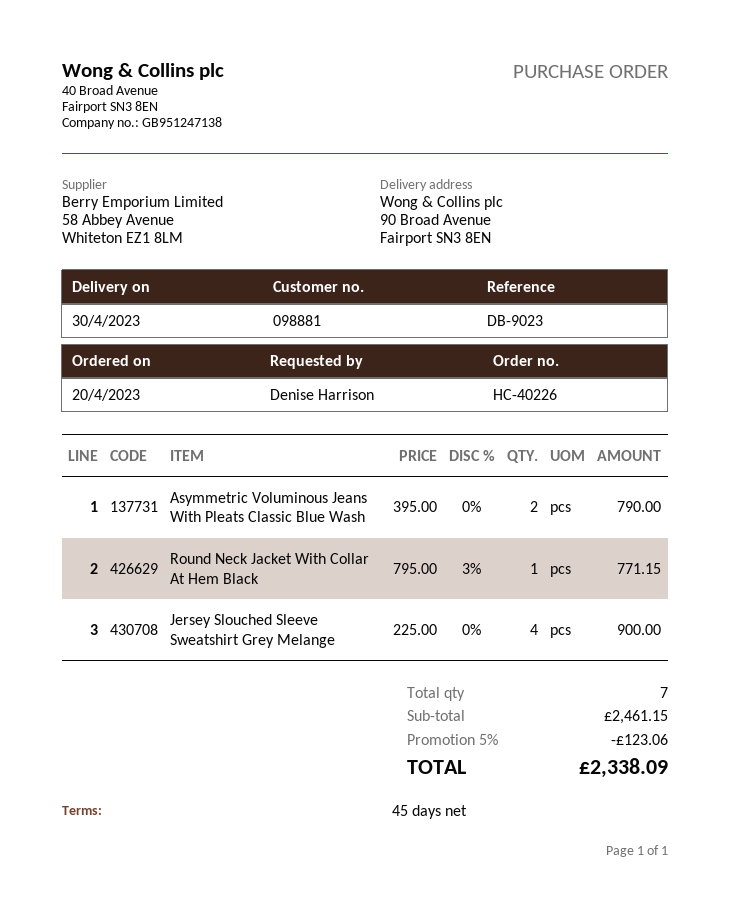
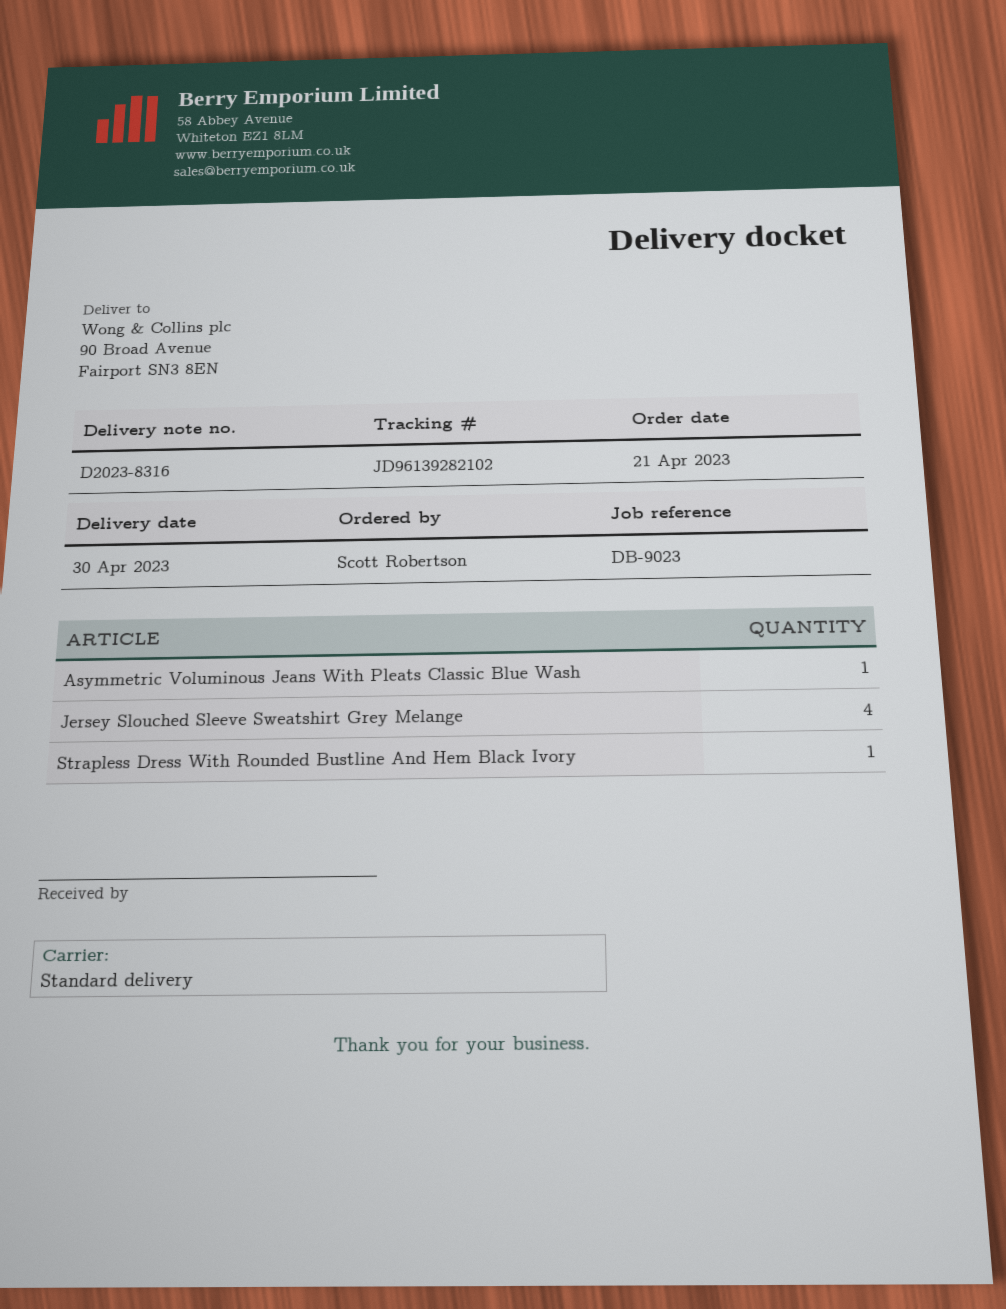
order date: 2023-04-20 -> 2023-04-21
ordered by: Denise Harrison -> Scott Robertson
Asymmetric Voluminous Jeans With Pleats Classic Blue Wash: 2 -> 1
Round Neck Jacket With Collar At Hem Black: 1 -> none
Strapless Dress With Rounded Bustline And Hem Black Ivory: none -> 1

